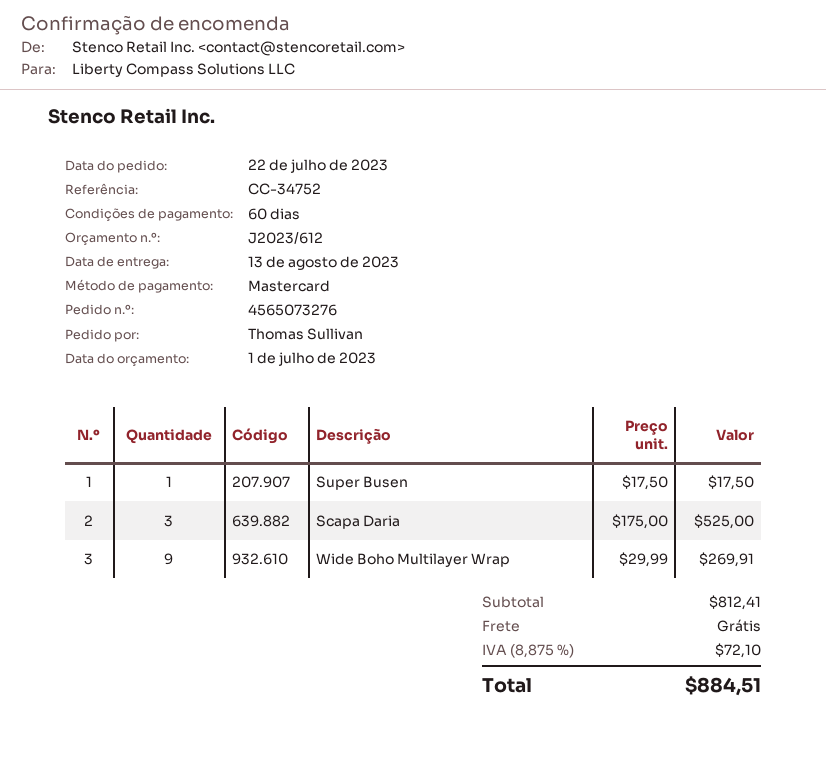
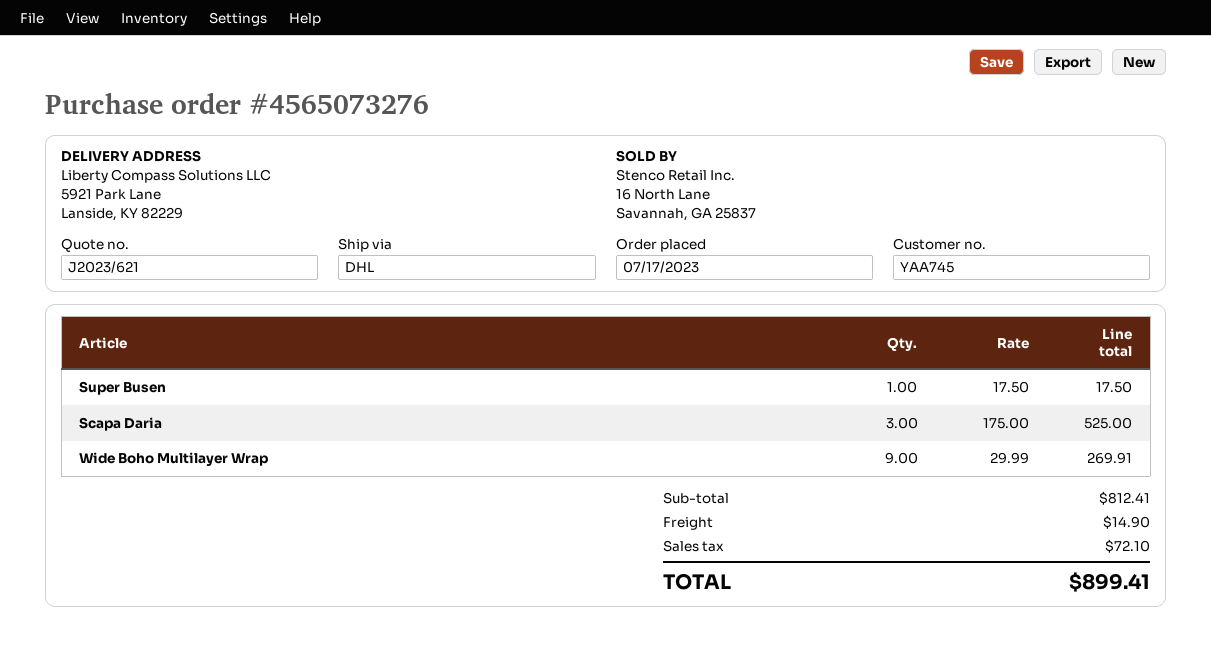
quote number: J2023/612 -> J2023/621
order date: 2023-07-22 -> 2023-07-17
shipping: 0.00 -> 14.90
total: 884.51 -> 899.41

